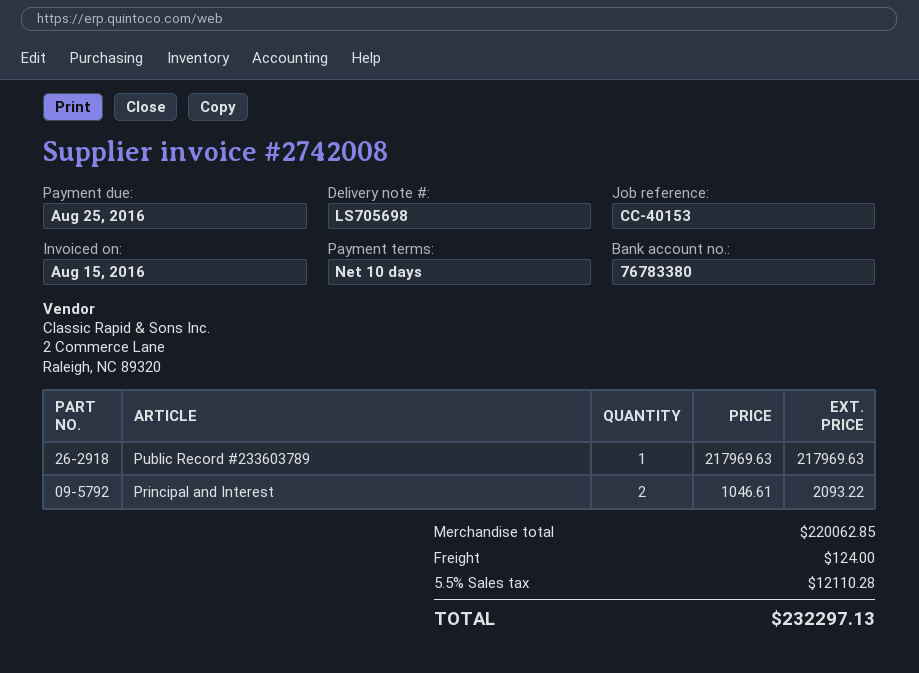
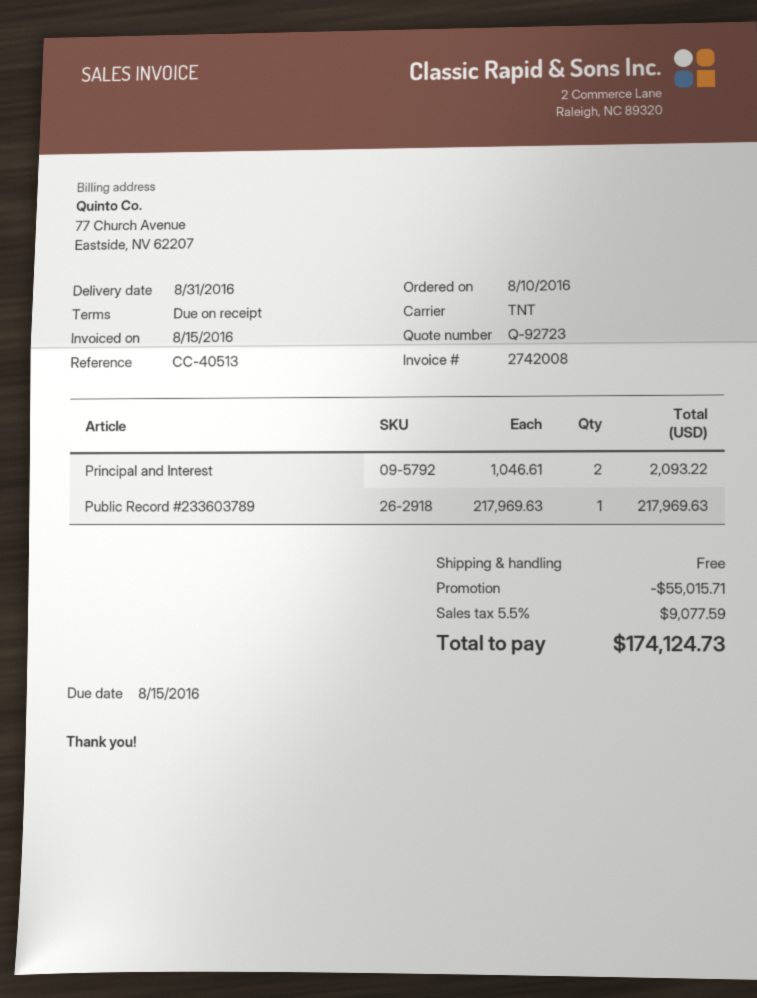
payment terms: 10 days -> on receipt
due date: 2016-08-25 -> 2016-08-15
reference: CC-40153 -> CC-40513
discount: none -> 55015.71
shipping: 124.00 -> 0.00
tax: 5.5% = 12110.28 -> 5.5% = 9077.59
total: 232297.13 -> 174124.73

